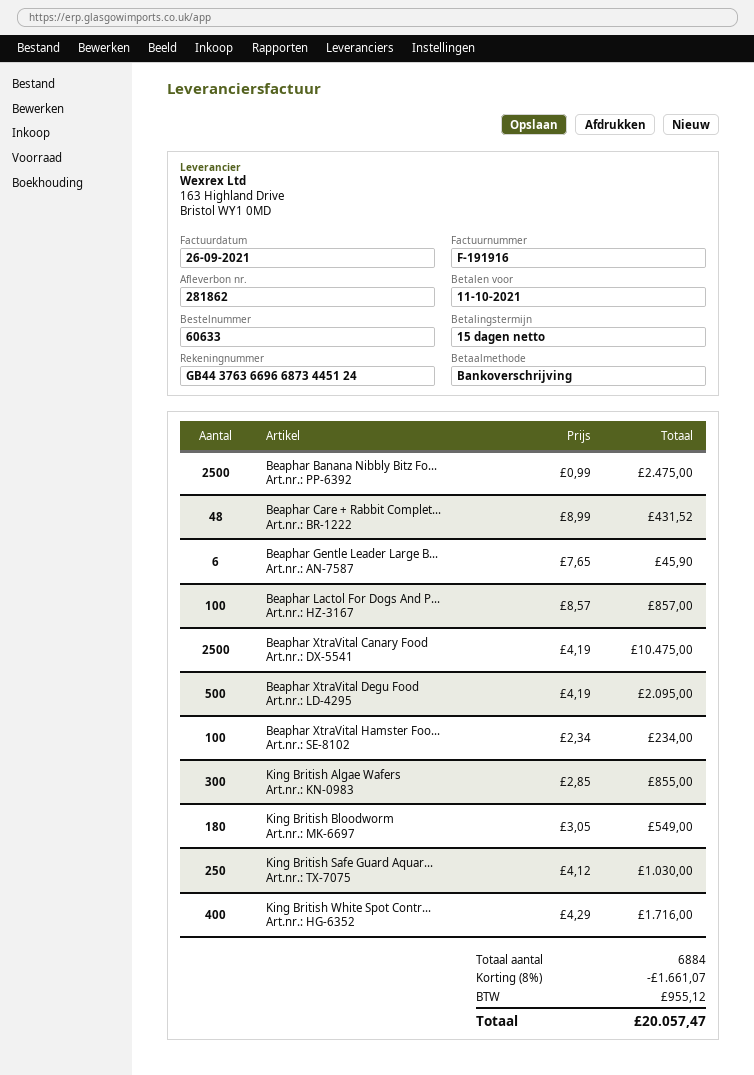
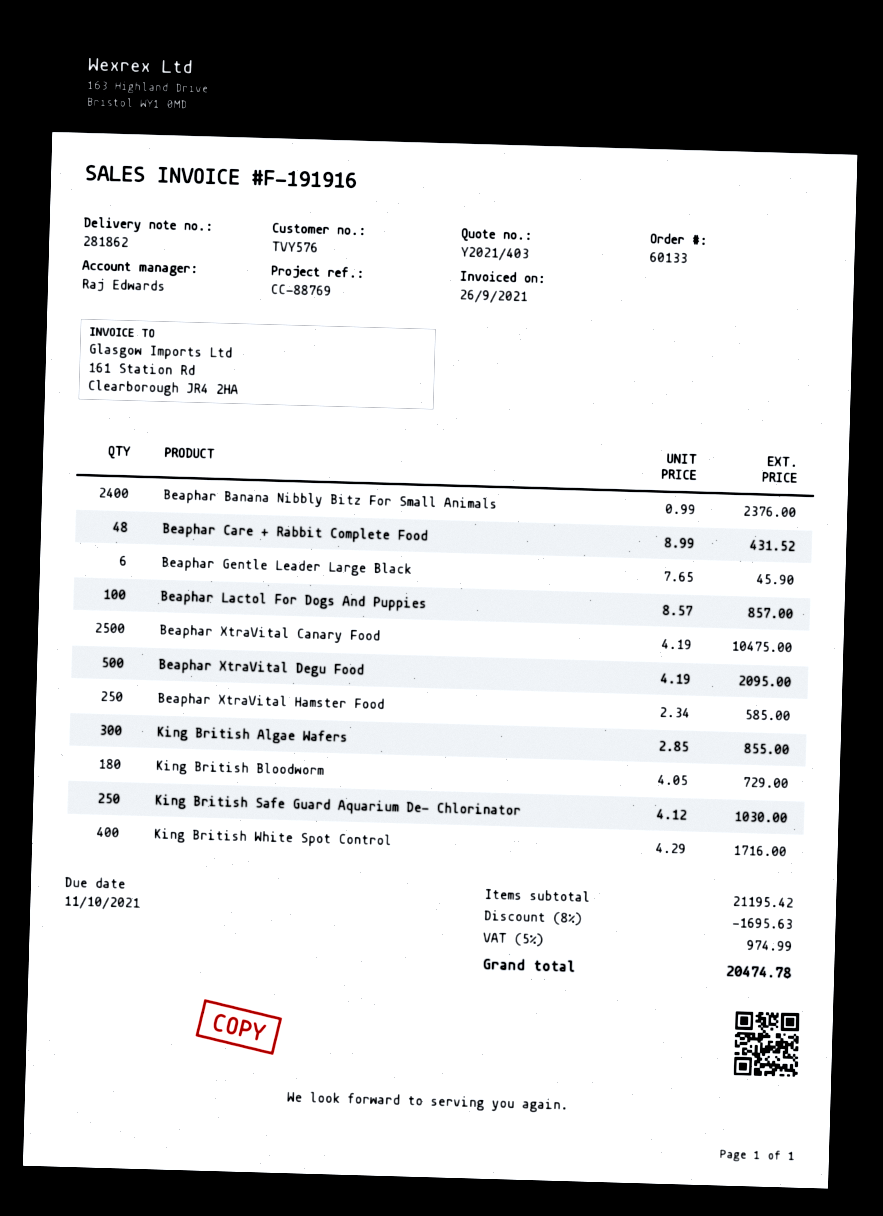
order number: 60633 -> 60133
Beaphar Banana Nibbly Bitz Fo...: 2500 x 0.99 = 2475.00 -> 2400 x 0.99 = 2376.00
Beaphar XtraVital Hamster Foo...: 100 x 2.34 = 234.00 -> 250 x 2.34 = 585.00
King British Bloodworm: 180 x 3.05 = 549.00 -> 180 x 4.05 = 729.00
discount: 8% = 1661.07 -> 8% = 1695.63
tax: 955.12 -> 974.99
total: 20057.47 -> 20474.78

